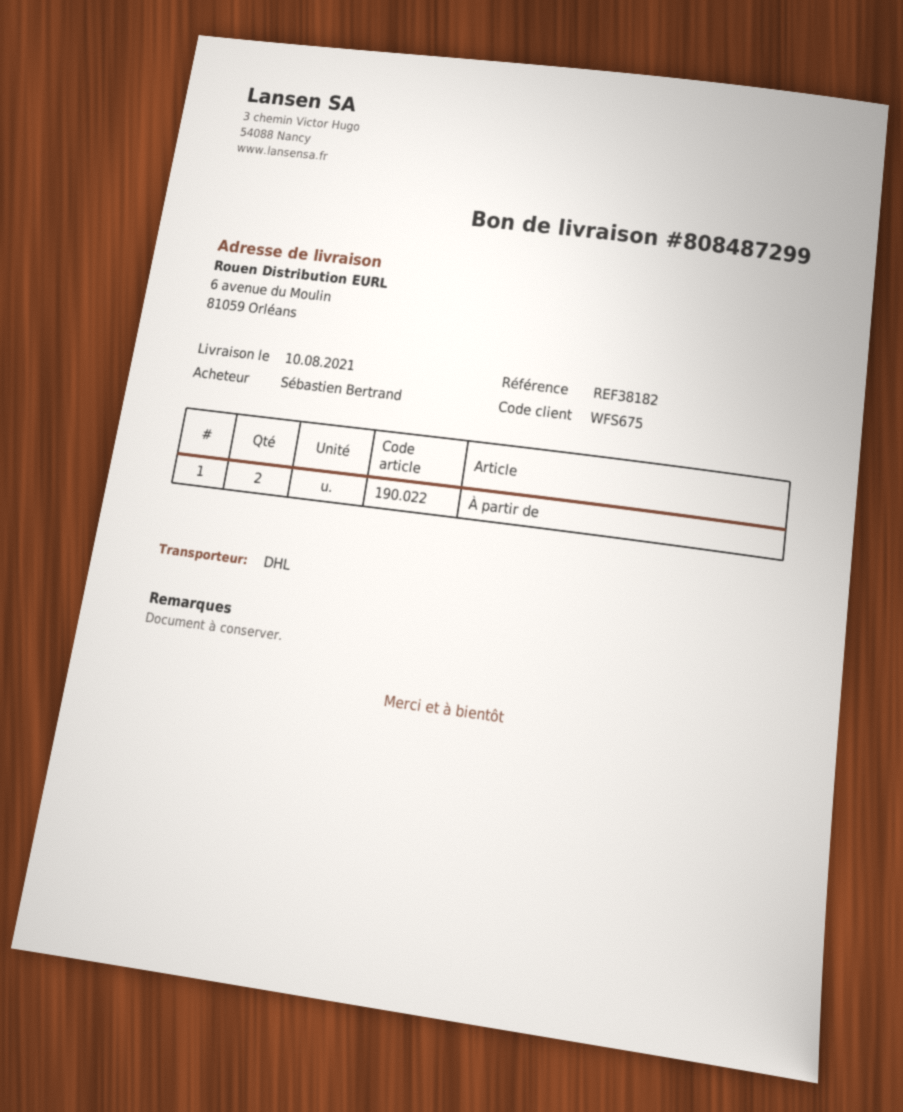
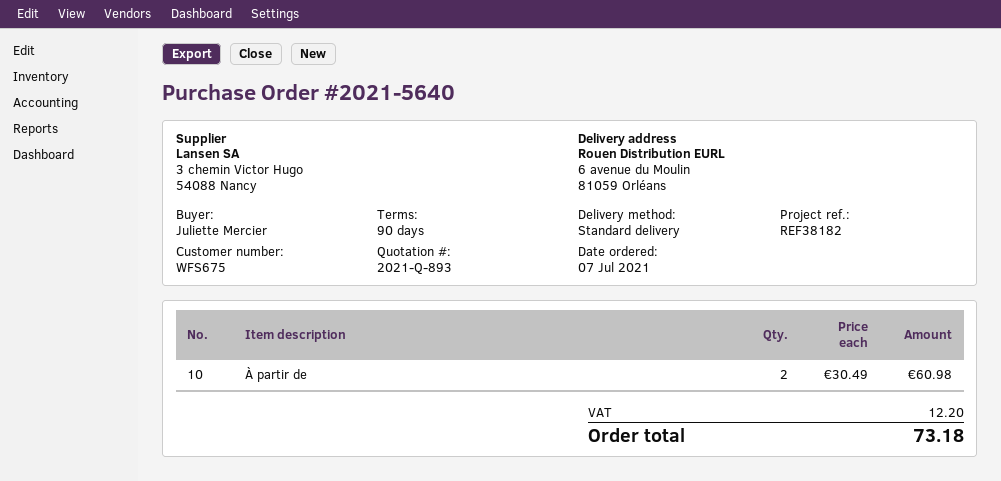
ordered by: Sébastien Bertrand -> Juliette Mercier
shipping method: DHL -> standard

